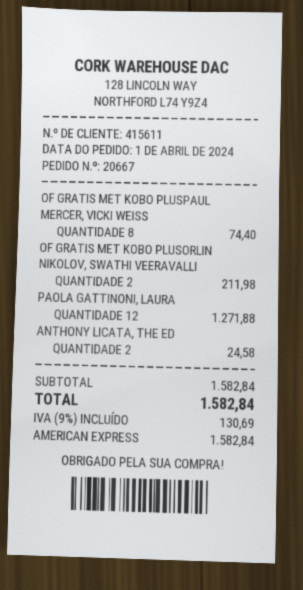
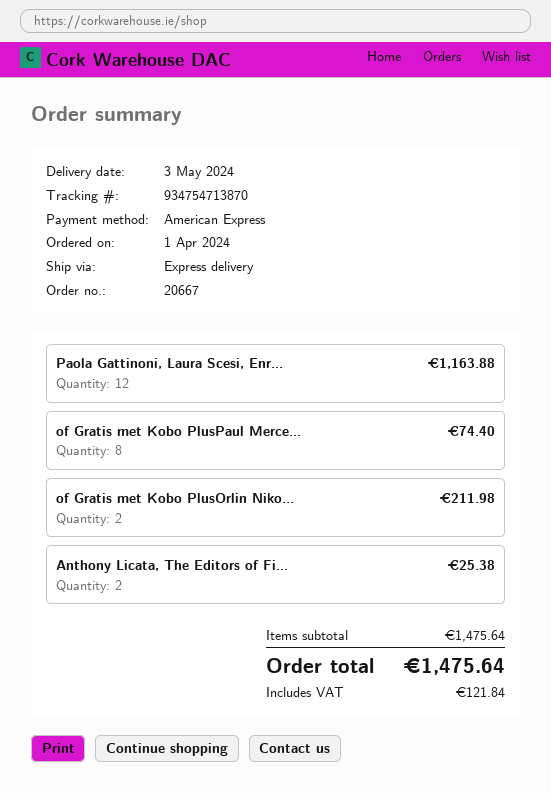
PAOLA GATTINONI, LAURA: 12 for 1271.88 -> 12 for 1163.88
ANTHONY LICATA, THE ED: 2 for 24.58 -> 2 for 25.38
subtotal: 1582.84 -> 1475.64
tax: 130.69 -> 121.84
total: 1582.84 -> 1475.64

